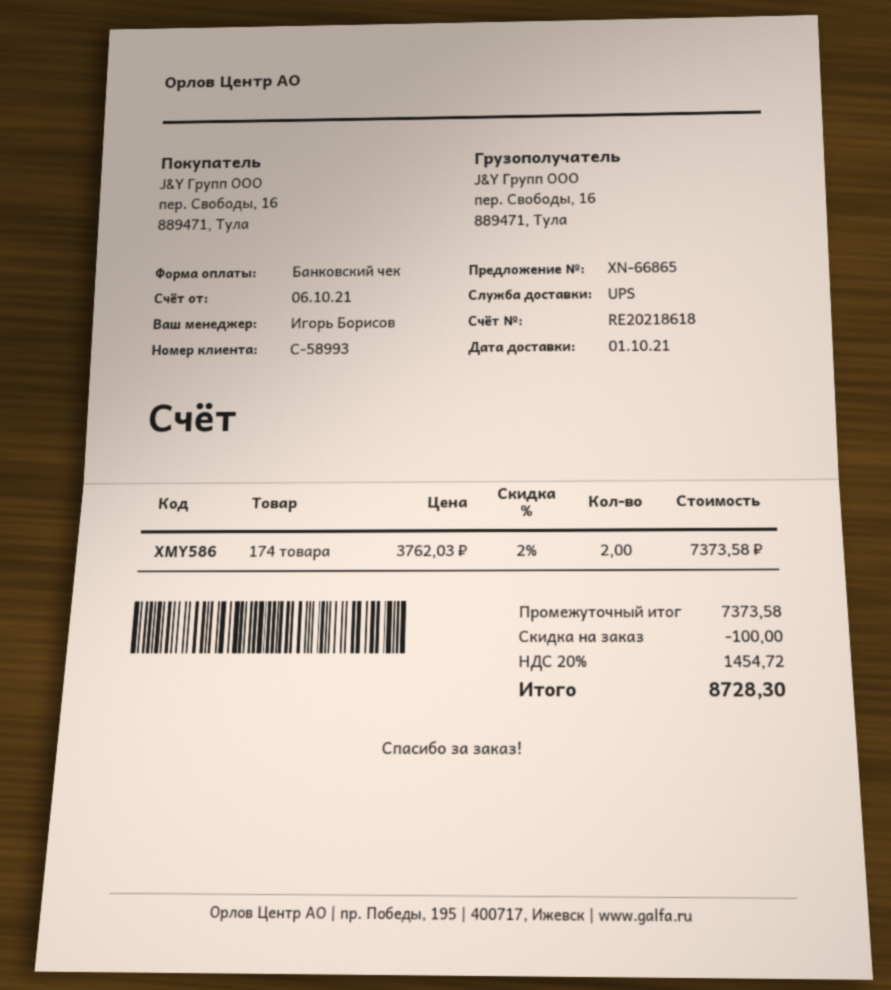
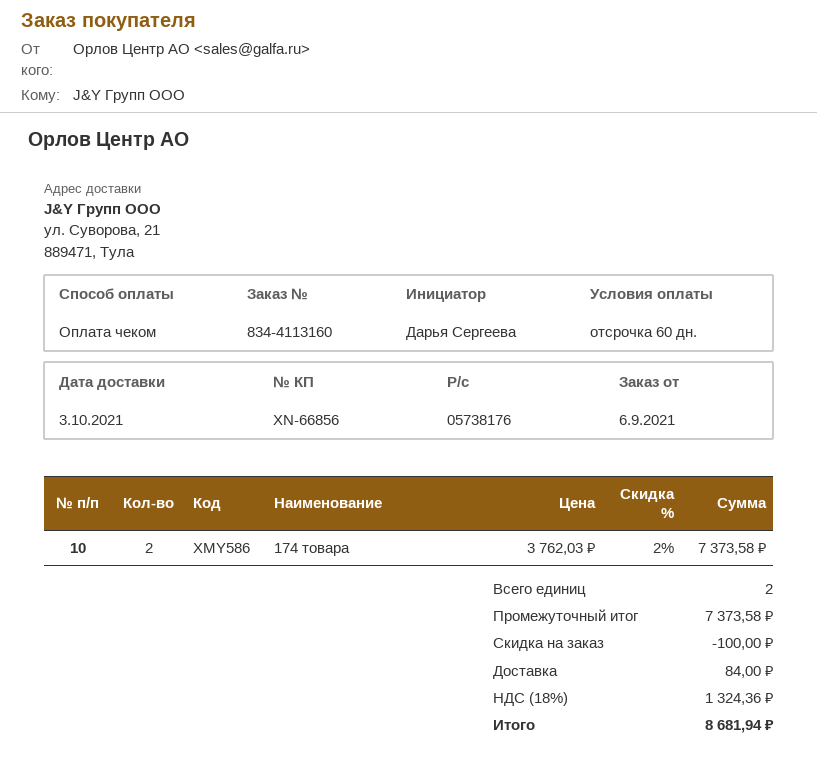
quote number: XN-66865 -> XN-66856
delivery date: 2021-10-01 -> 2021-10-03
ship to: пер. Свободы, 16, 889471, Тула -> ул. Суворова, 21, 889471, Тула
shipping: none -> 84.00
tax: 20% = 1454.72 -> 18% = 1324.36
total: 8728.30 -> 8681.94

